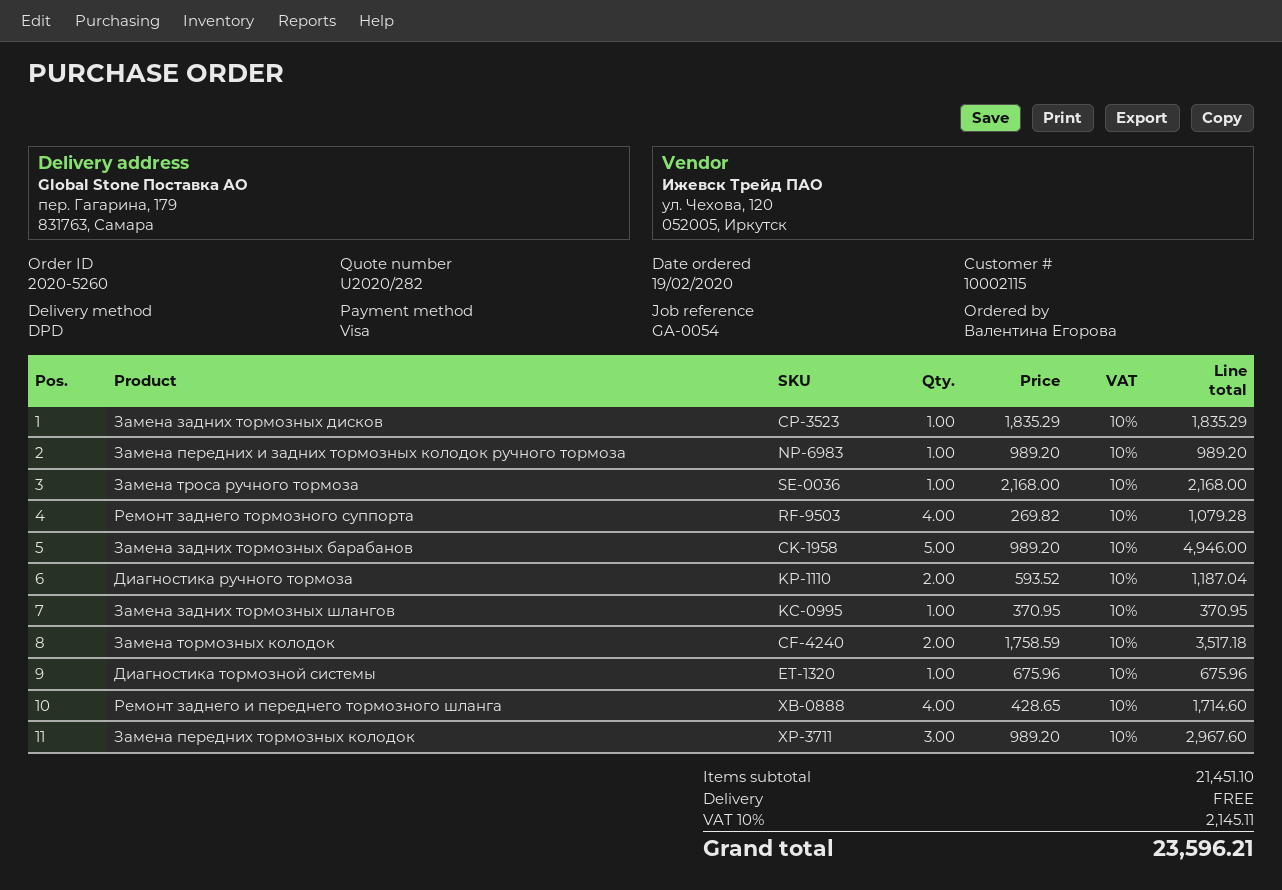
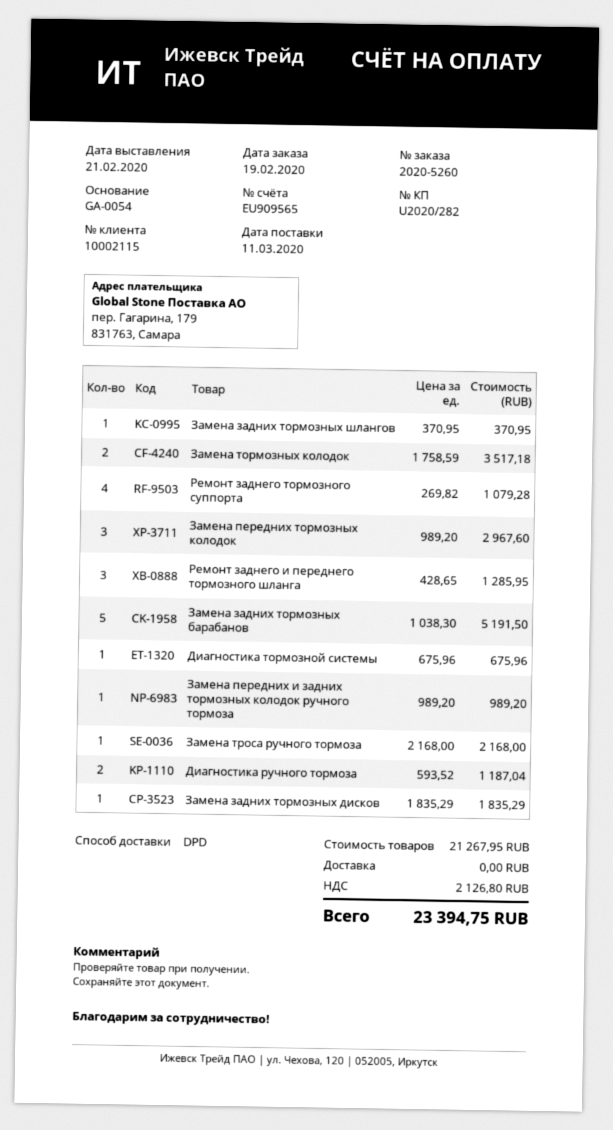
Замена задних тормозных барабанов: 5 x 989.20 = 4946.00 -> 5 x 1038.30 = 5191.50
Ремонт заднего и переднего тормозного шланга: 4 x 428.65 = 1714.60 -> 3 x 428.65 = 1285.95
subtotal: 21451.10 -> 21267.95
tax: 2145.11 -> 2126.80
total: 23596.21 -> 23394.75

